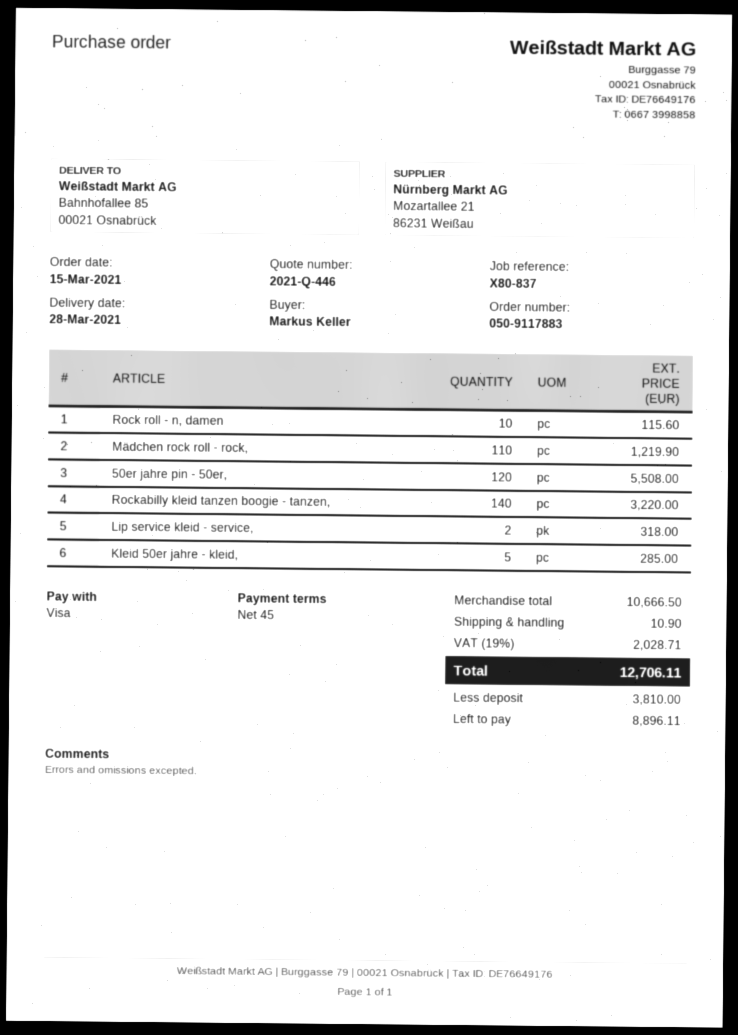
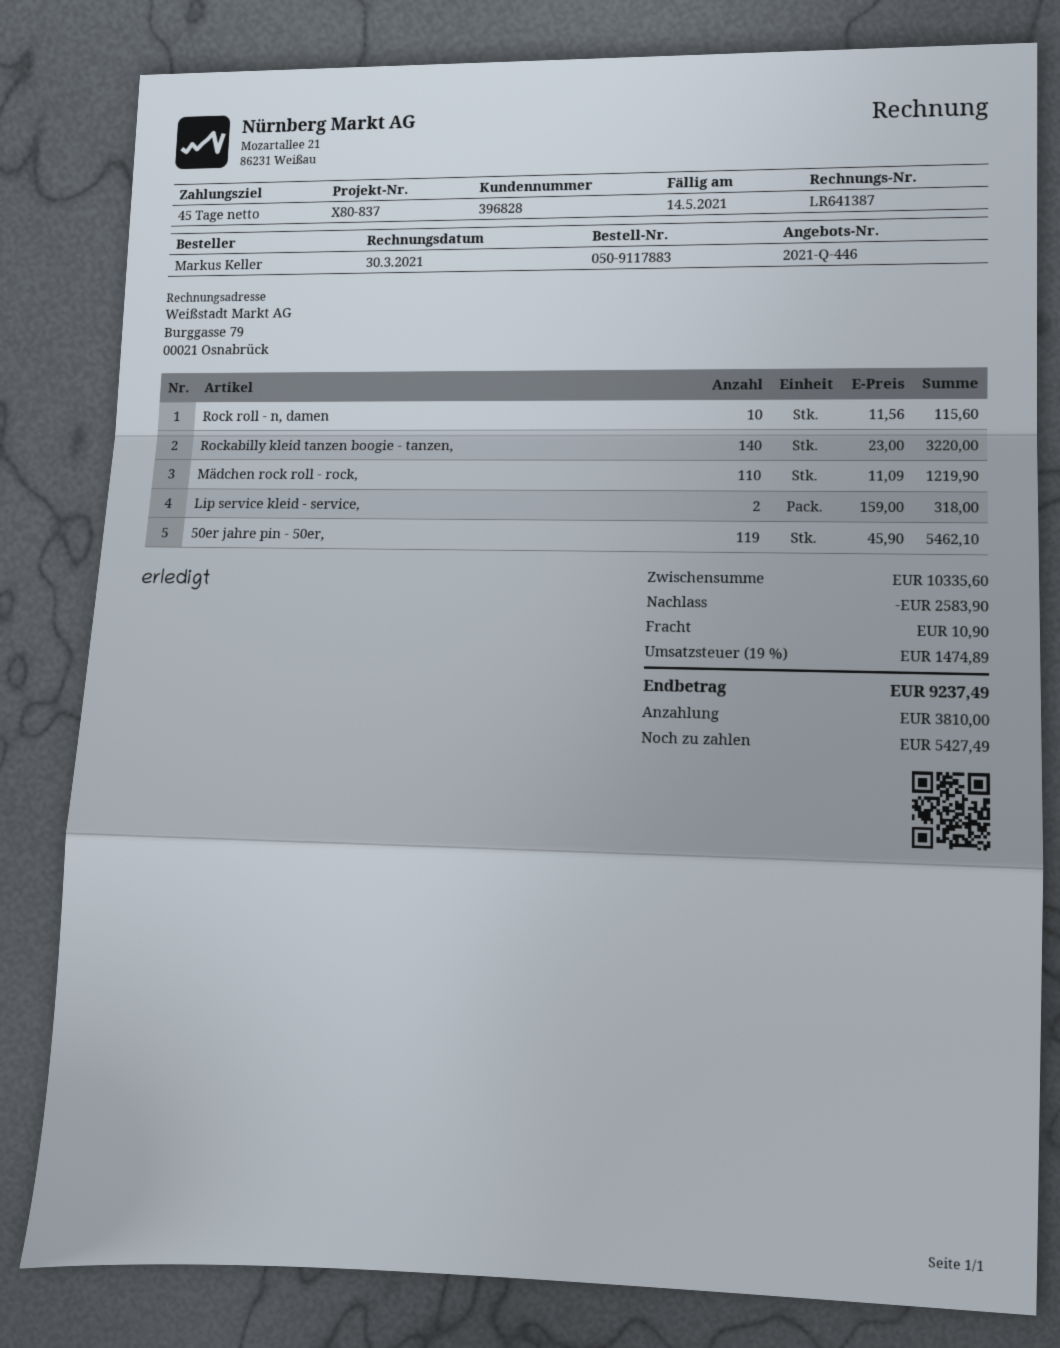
50er jahre pin - 50er,: 120 for 5508.00 -> 119 for 5462.10
Kleid 50er jahre - kleid,: 5 for 285.00 -> none
subtotal: 10666.50 -> 10335.60
discount: none -> 2583.90
tax: 19% = 2028.71 -> 19% = 1474.89
total: 12706.11 -> 9237.49
balance: 8896.11 -> 5427.49

